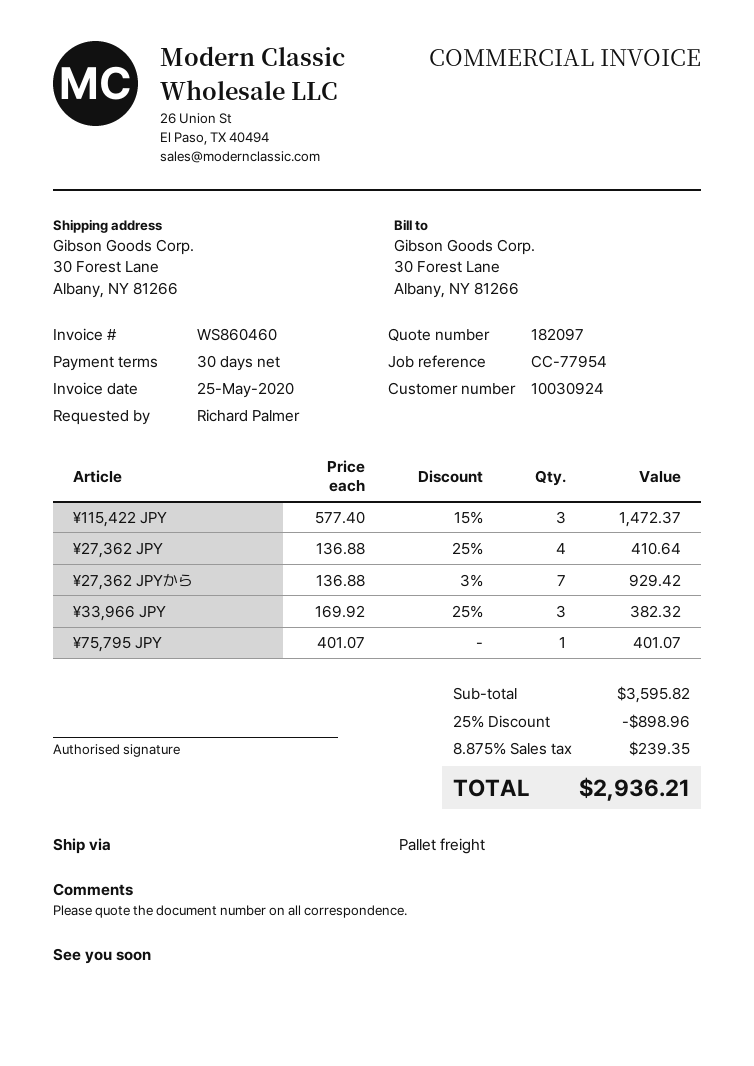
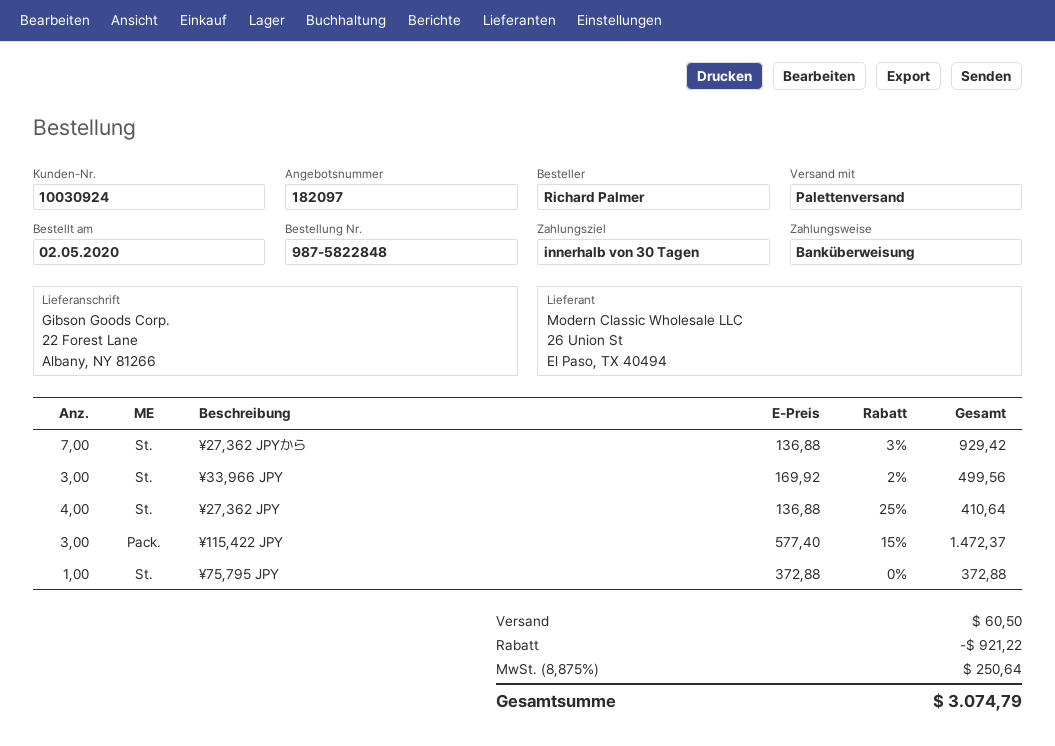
ship to: 30 Forest Lane, Albany, NY 81266 -> 22 Forest Lane, Albany, NY 81266
¥33,966 JPY: 3 x 169.92 - 25% = 382.32 -> 3 x 169.92 - 2% = 499.56
¥75,795 JPY: 1 x 401.07 = 401.07 -> 1 x 372.88 = 372.88
discount: 898.96 -> 921.22
shipping: none -> 60.50
tax: 8.875% = 239.35 -> 8.875% = 250.64
total: 2936.21 -> 3074.79

